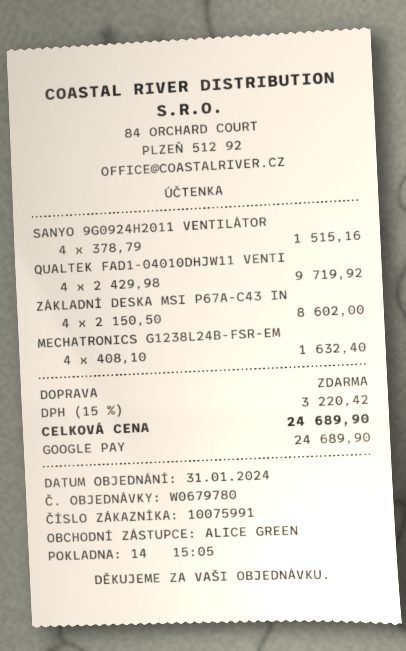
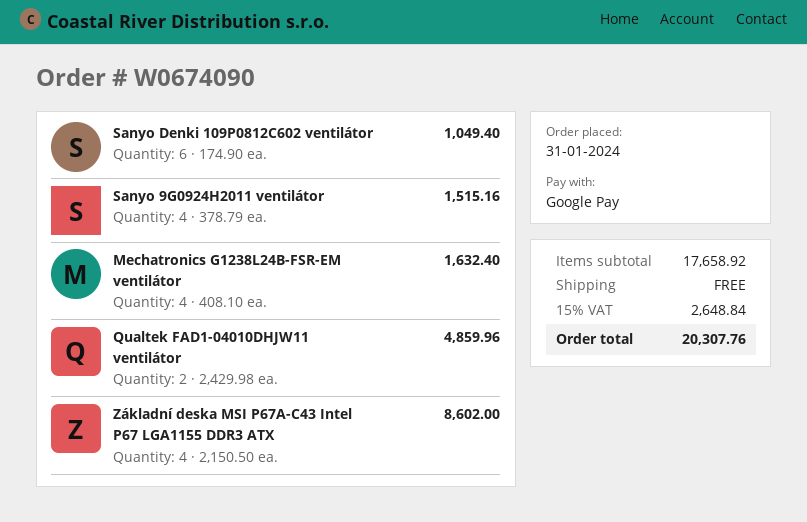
order number: W0679780 -> W0674090
QUALTEK FAD1-04010DHJW11 VENTI: 4 x 2429.98 = 9719.92 -> 2 x 2429.98 = 4859.96
Sanyo Denki 109P0812C602 ventilátor: none -> 6 x 174.90 = 1049.40
tax: 15% = 3220.42 -> 15% = 2648.84
total: 24689.90 -> 20307.76

